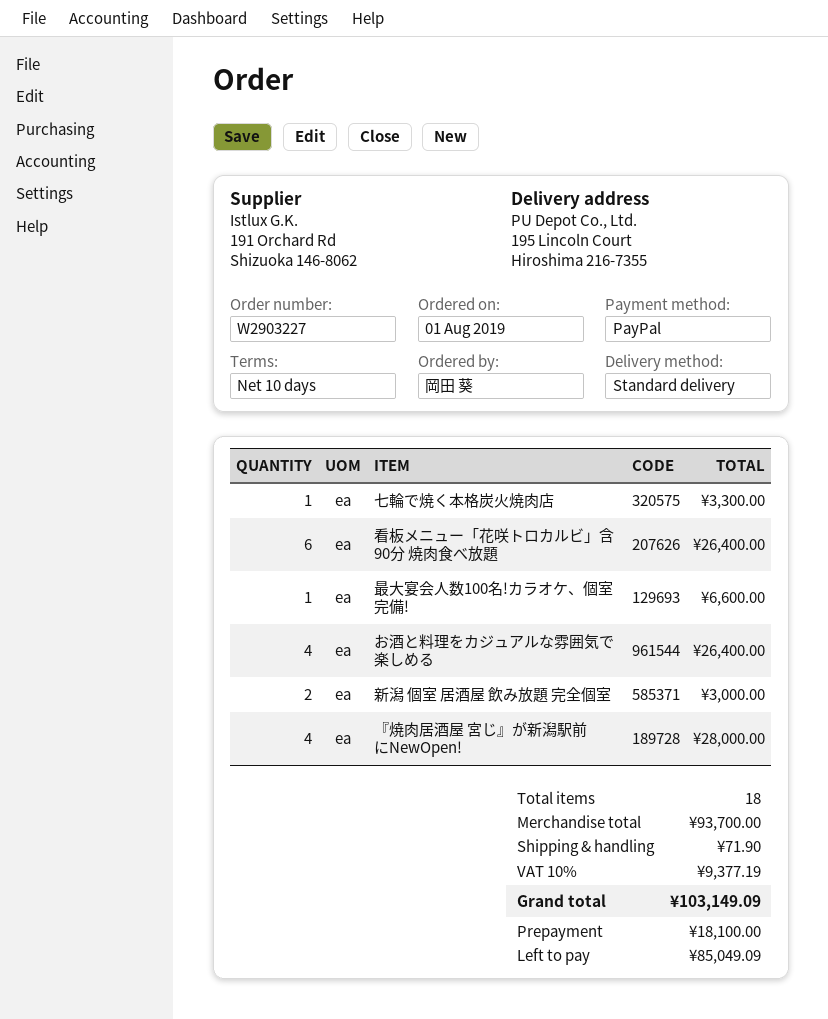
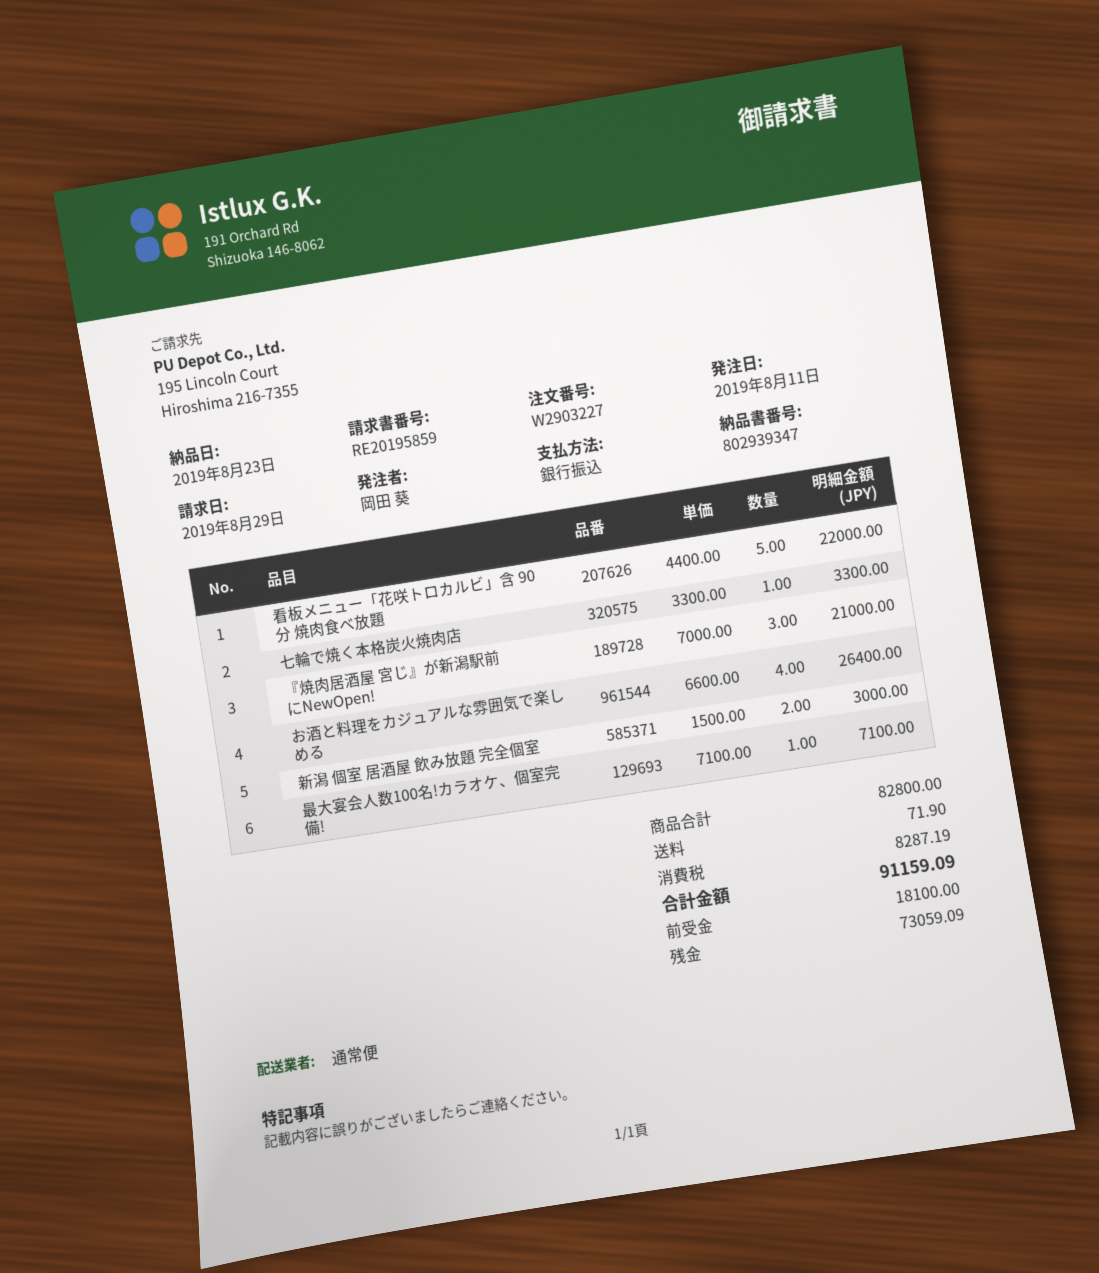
order date: 2019-08-01 -> 2019-08-11
payment method: PayPal -> bank transfer
看板メニュー「花咲トロカルビ」含 90分 焼肉食べ放題: 6 for 26400.00 -> 5 for 22000.00
最大宴会人数100名!カラオケ、個室完備!: 1 for 6600.00 -> 1 for 7100.00
『焼肉居酒屋 宮じ』が新潟駅前にNewOpen!: 4 for 28000.00 -> 3 for 21000.00
subtotal: 93700.00 -> 82800.00
tax: 9377.19 -> 8287.19
total: 103149.09 -> 91159.09
balance: 85049.09 -> 73059.09

